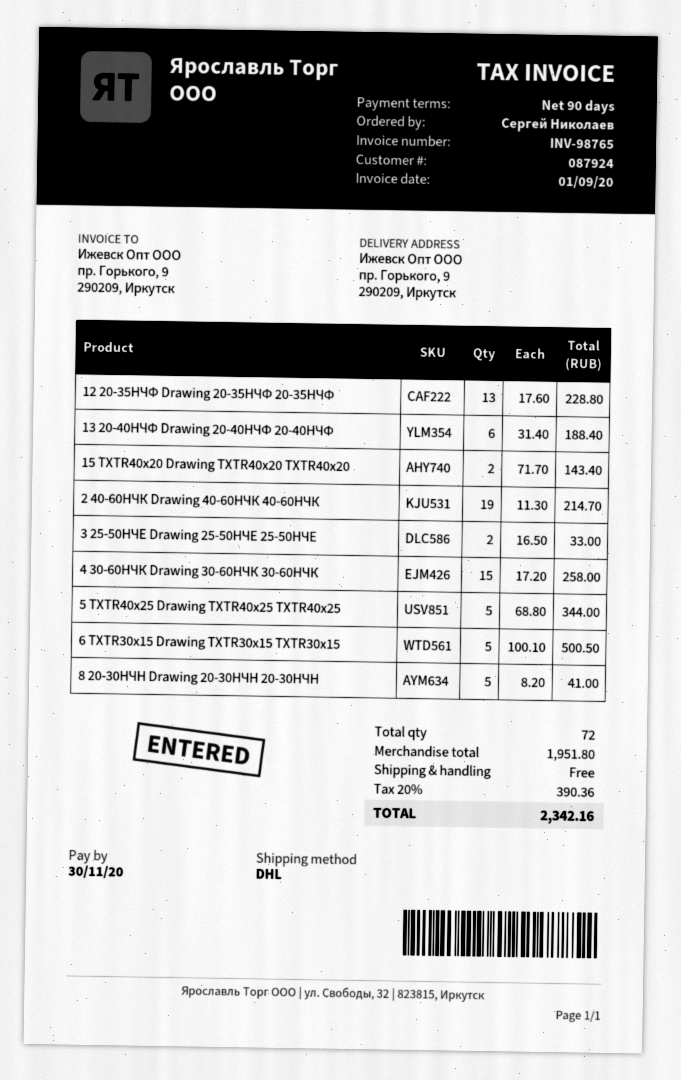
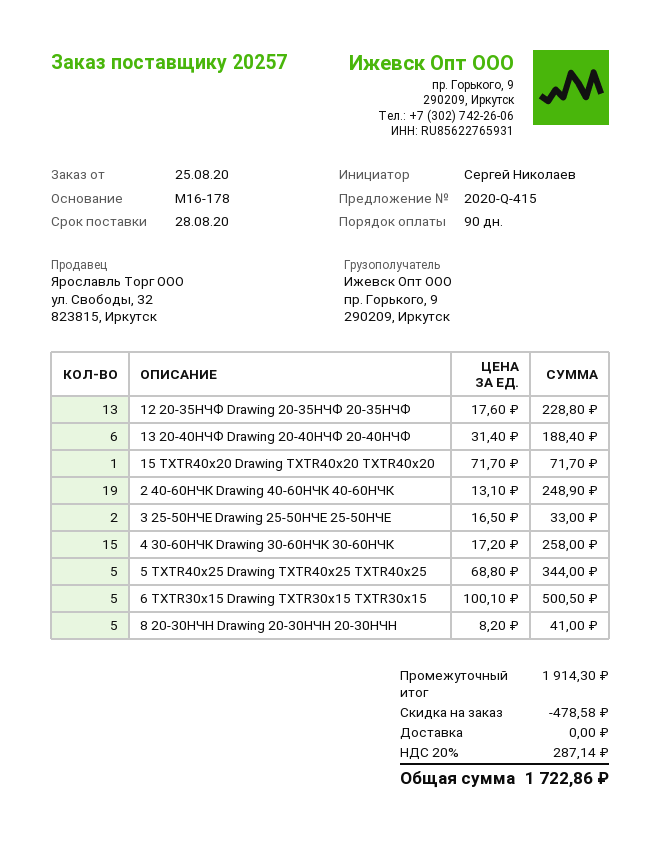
15 TXTR40x20 Drawing TXTR40x20 TXTR40x20: 2 x 71.70 = 143.40 -> 1 x 71.70 = 71.70
2 40-60НЧК Drawing 40-60НЧК 40-60НЧК: 19 x 11.30 = 214.70 -> 19 x 13.10 = 248.90
subtotal: 1951.80 -> 1914.30
discount: none -> 478.58
tax: 20% = 390.36 -> 20% = 287.14
total: 2342.16 -> 1722.86

